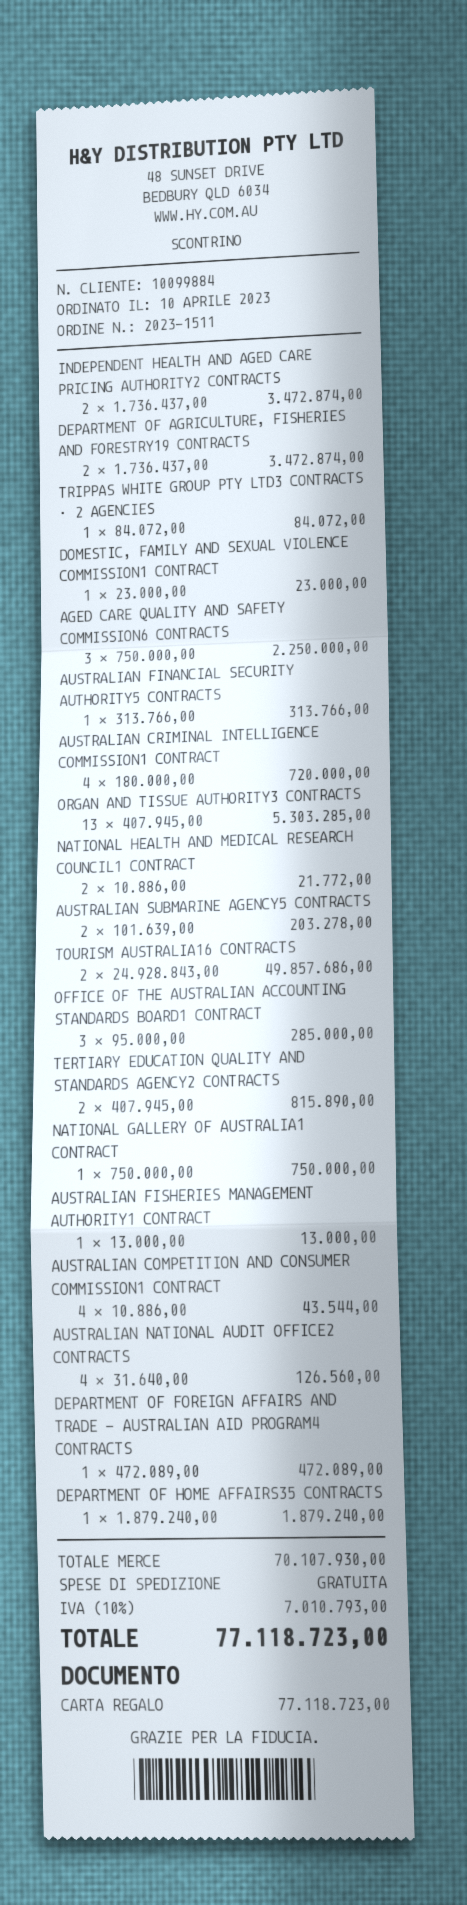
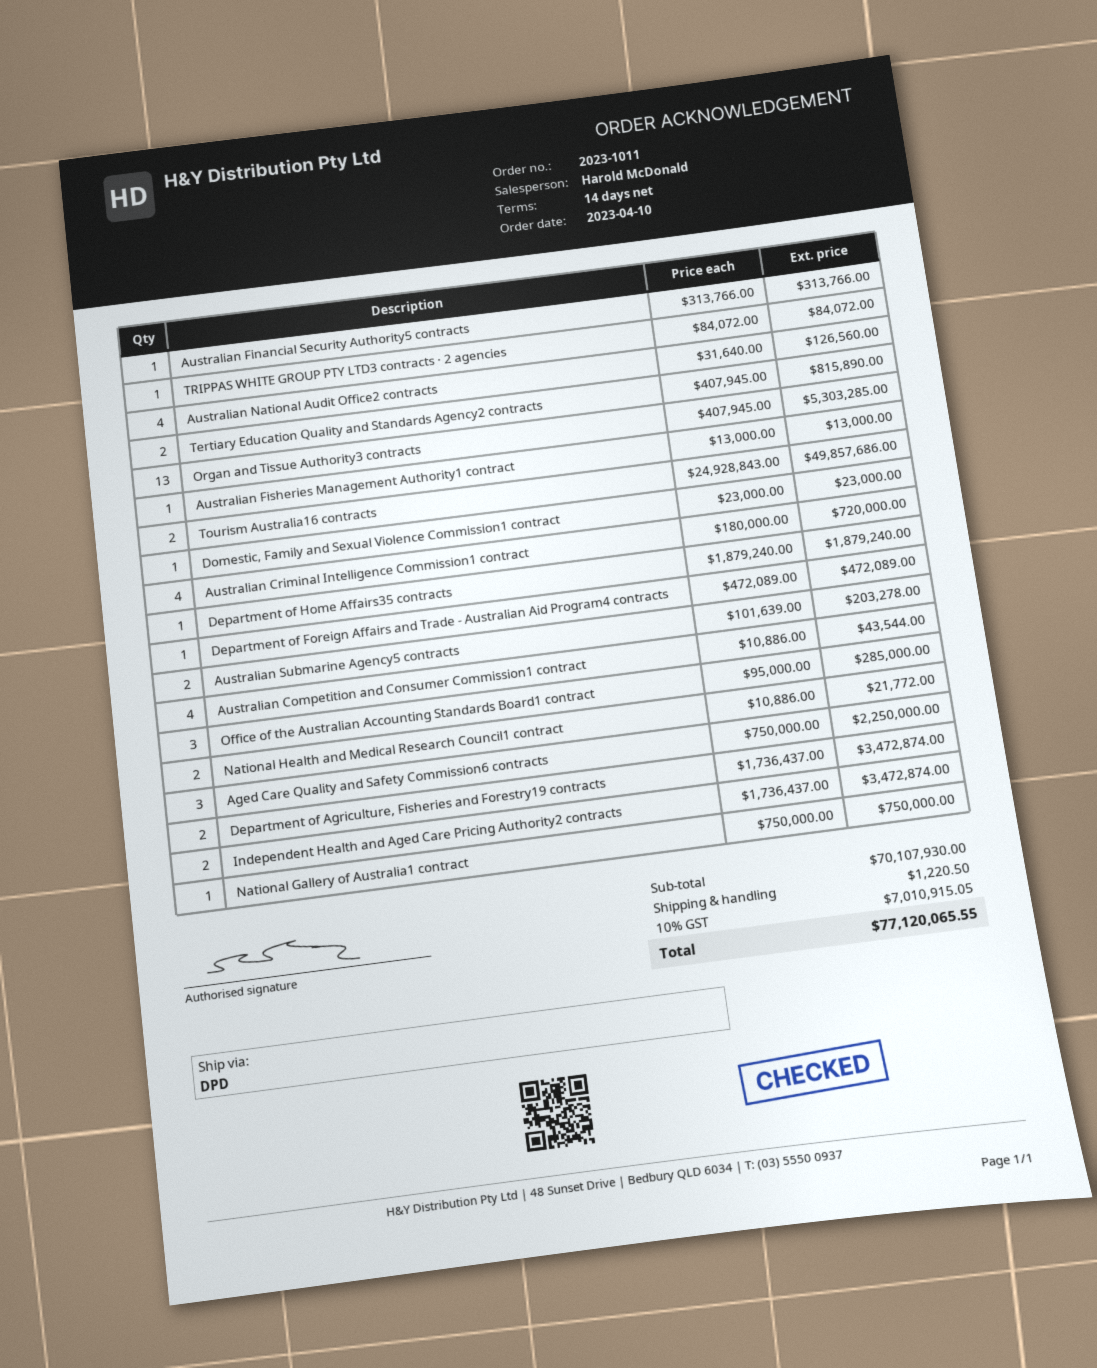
order number: 2023-1511 -> 2023-1011
shipping: 0.00 -> 1220.50
tax: 10% = 7010793.00 -> 10% = 7010915.05
total: 77118723.00 -> 77120065.55

